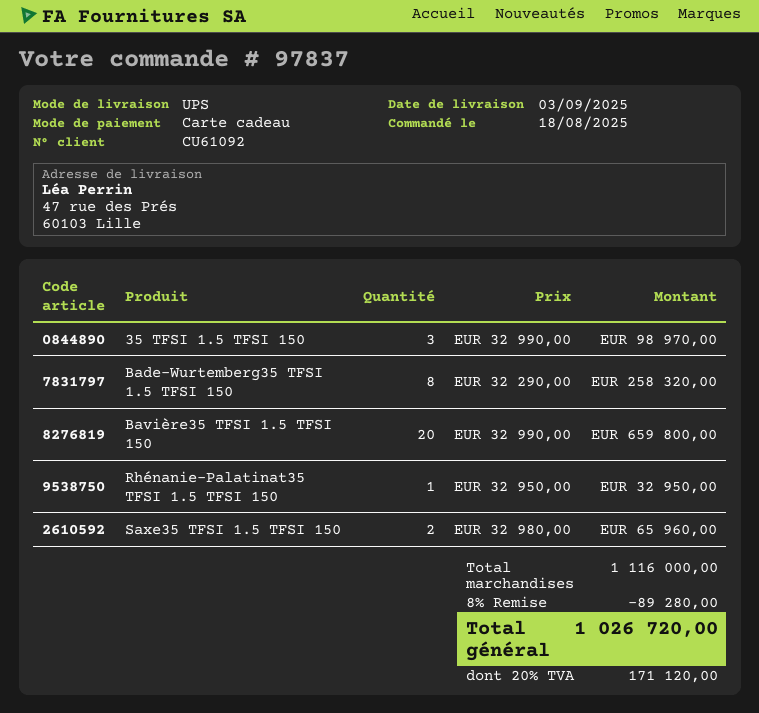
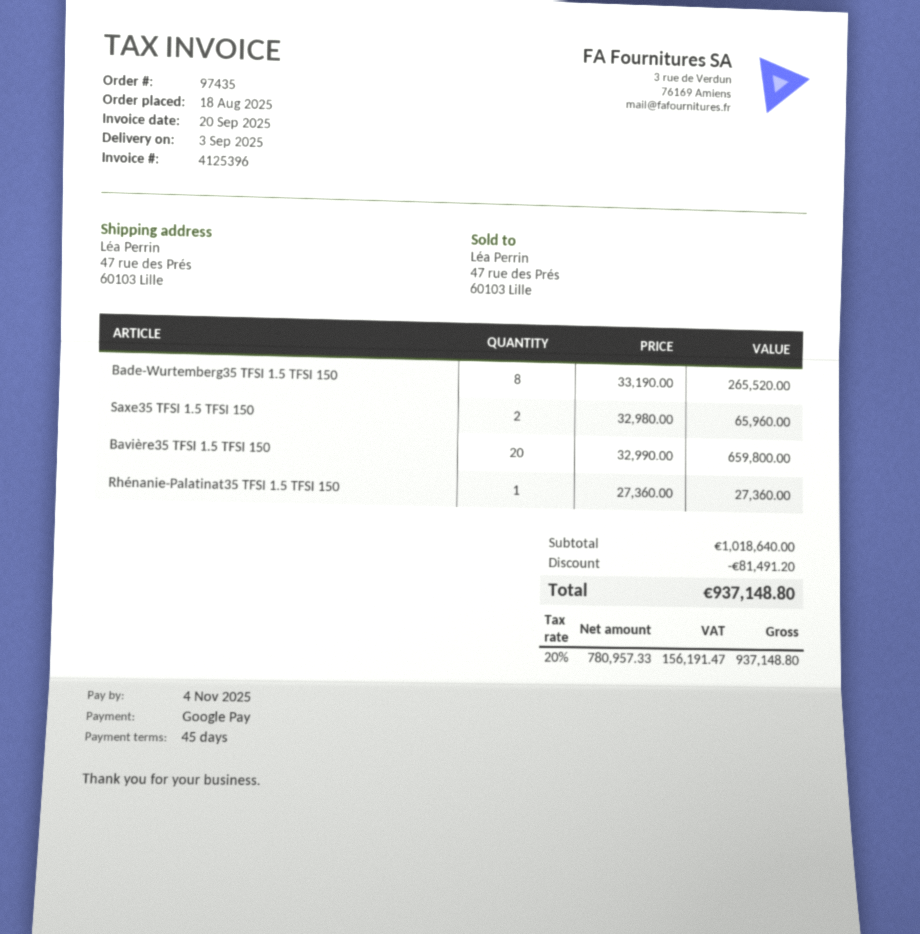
order number: 97837 -> 97435
payment method: gift card -> Google Pay
35 TFSI 1.5 TFSI 150: 3 x 32990.00 = 98970.00 -> none
Bade-Wurtemberg35 TFSI 1.5 TFSI 150: 8 x 32290.00 = 258320.00 -> 8 x 33190.00 = 265520.00
Rhénanie-Palatinat35 TFSI 1.5 TFSI 150: 1 x 32950.00 = 32950.00 -> 1 x 27360.00 = 27360.00
subtotal: 1116000.00 -> 1018640.00
discount: 89280.00 -> 81491.20
tax: 20% = 171120.00 -> 20% = 156191.47
total: 1026720.00 -> 937148.80

